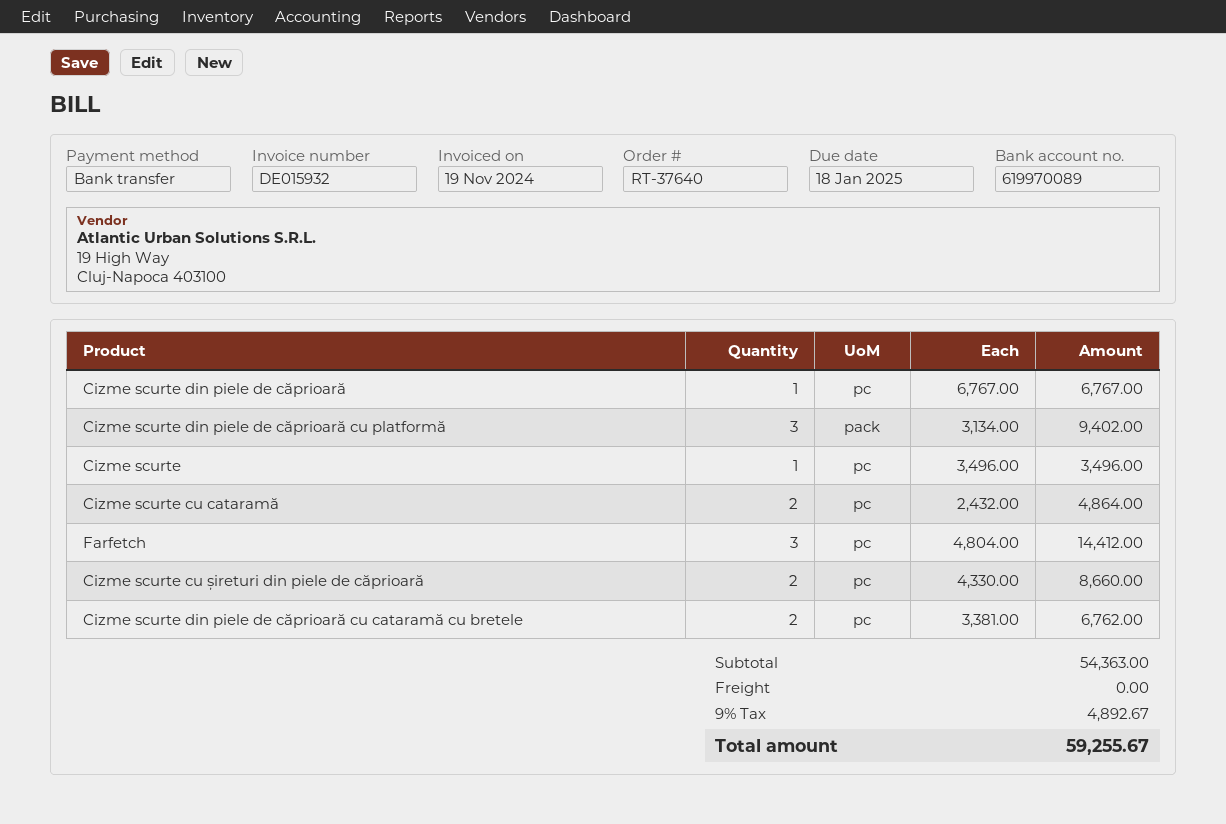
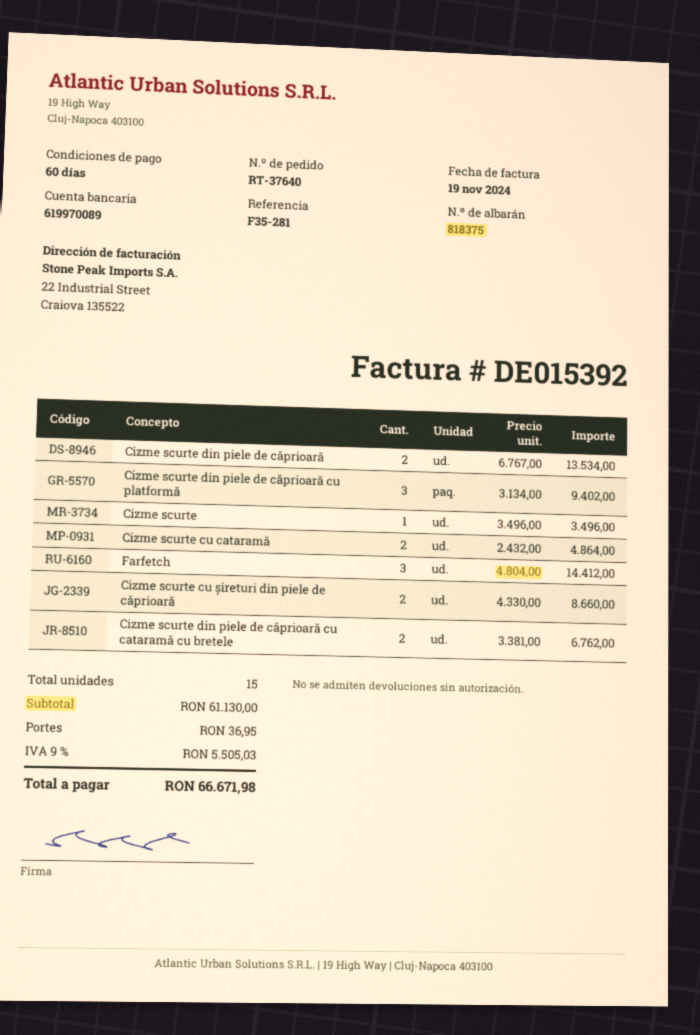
invoice number: DE015932 -> DE015392
Cizme scurte din piele de căprioară: 1 x 6767.00 = 6767.00 -> 2 x 6767.00 = 13534.00
subtotal: 54363.00 -> 61130.00
shipping: 0.00 -> 36.95
tax: 9% = 4892.67 -> 9% = 5505.03
total: 59255.67 -> 66671.98

